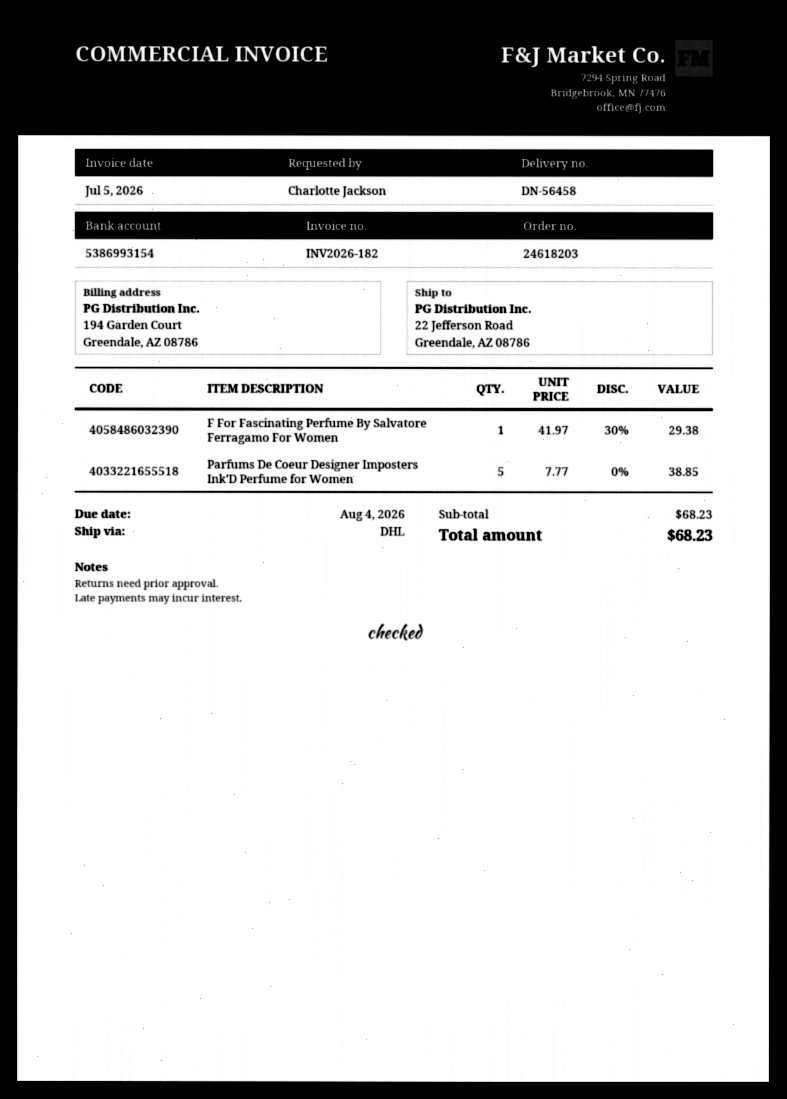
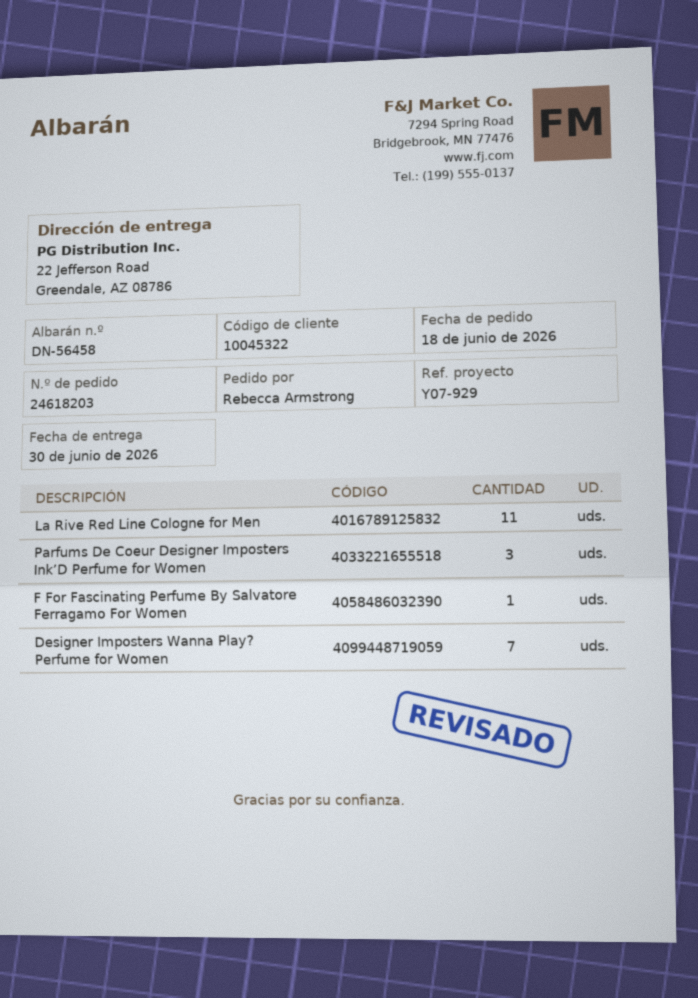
ordered by: Charlotte Jackson -> Rebecca Armstrong
Parfums De Coeur Designer Imposters Ink’D Perfume for Women: 5 -> 3
La Rive Red Line Cologne for Men: none -> 11
Designer Imposters Wanna Play? Perfume for Women: none -> 7

